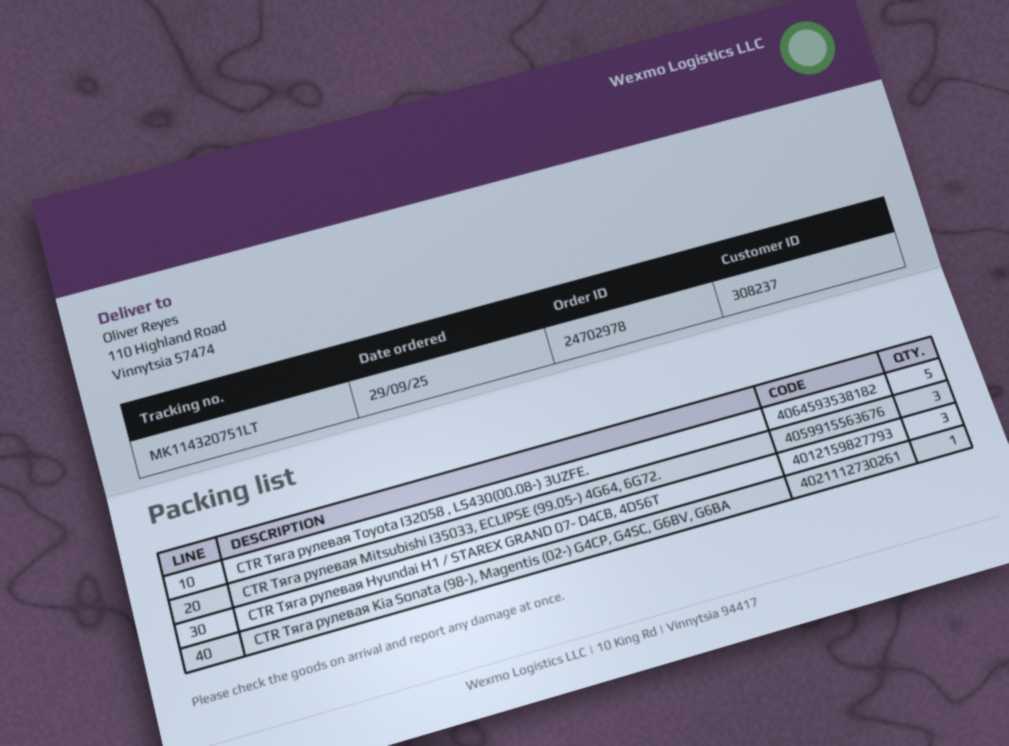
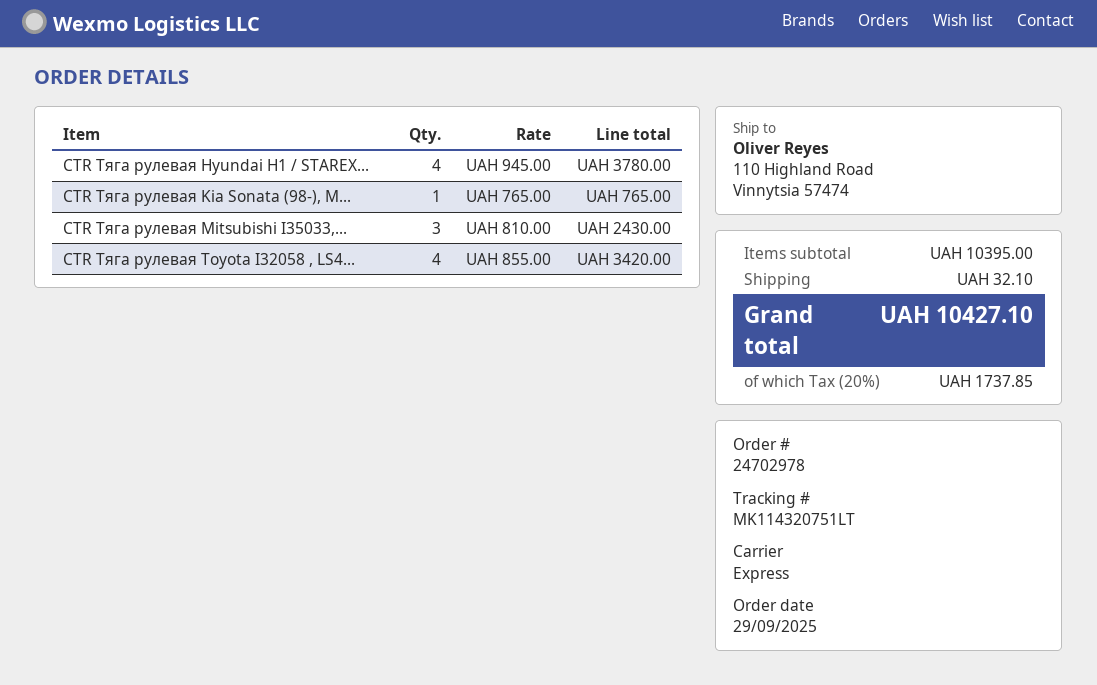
CTR Тяга рулевая Toyota I32058 , LS430(00.08-) 3UZFE.: 5 -> 4
CTR Тяга рулевая Hyundai H1 / STAREX GRAND 07- D4CB, 4D56T: 3 -> 4

